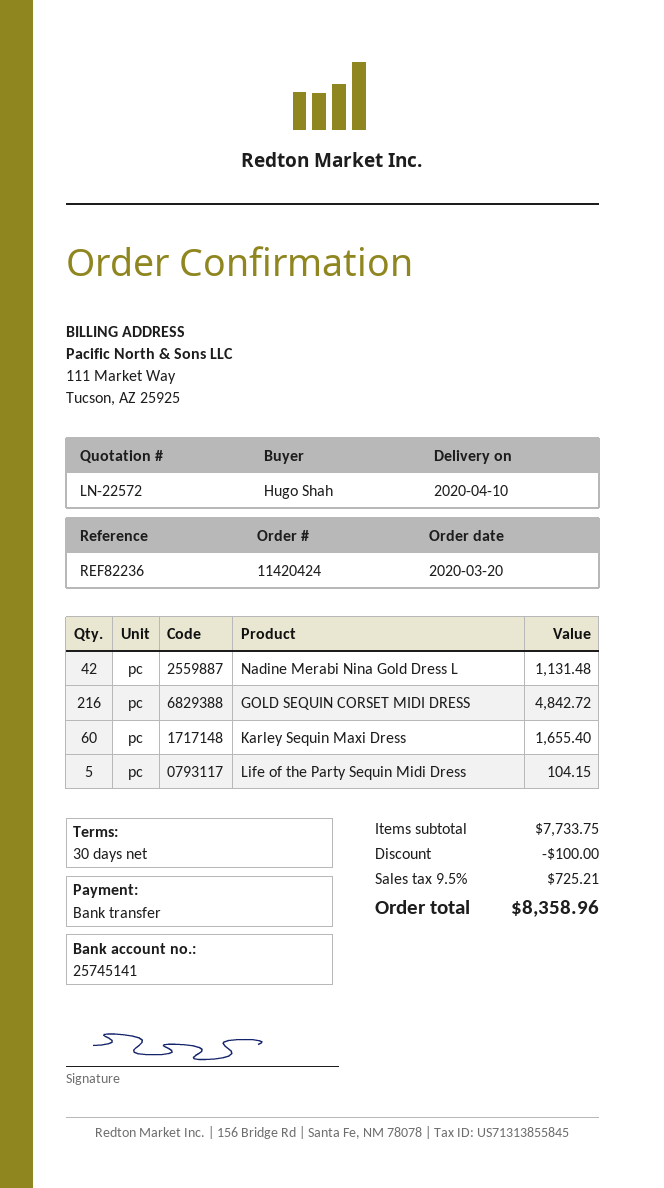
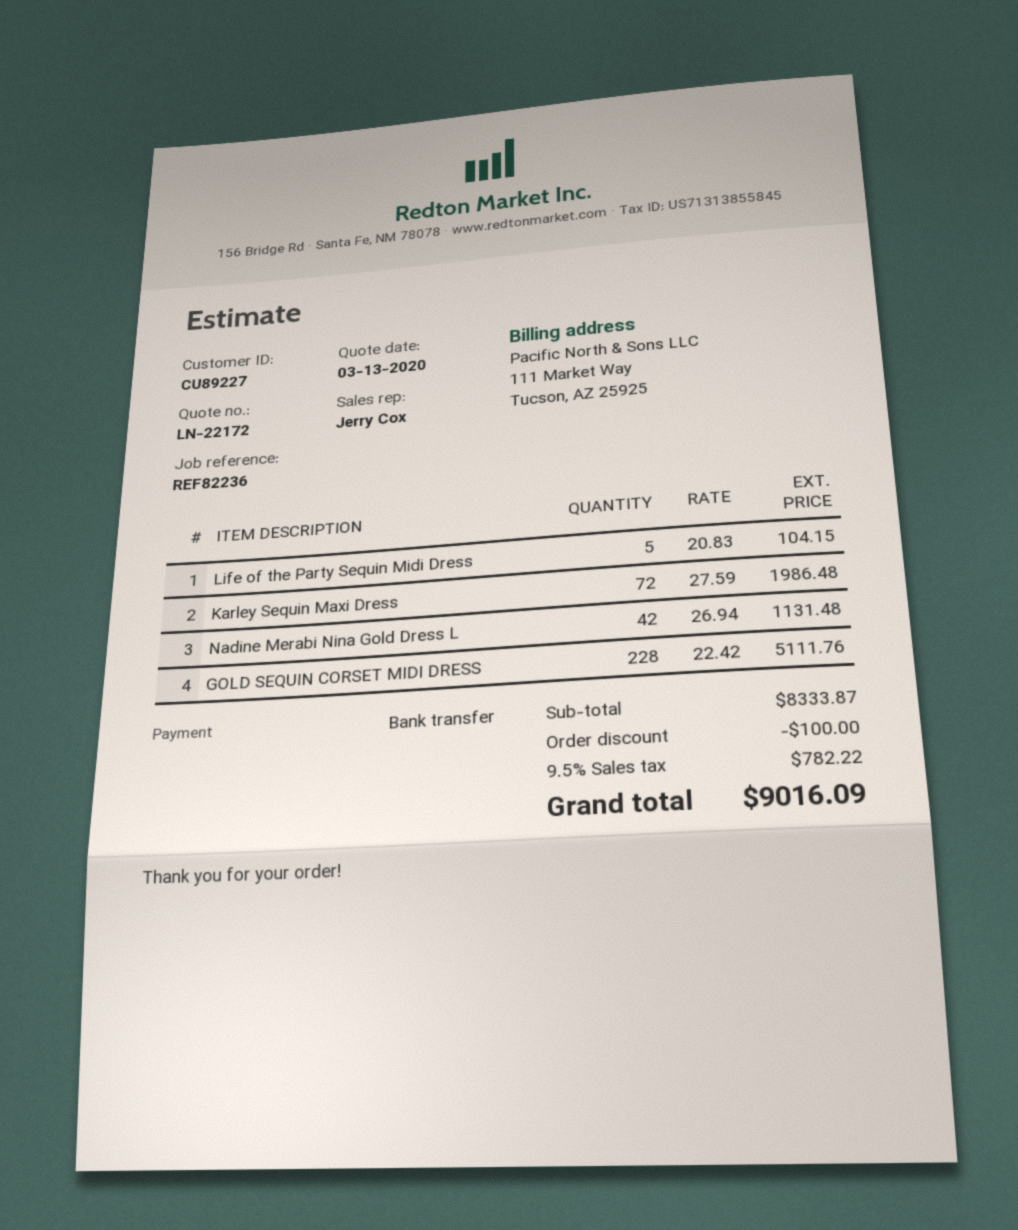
quote number: LN-22572 -> LN-22172
GOLD SEQUIN CORSET MIDI DRESS: 216 for 4842.72 -> 228 for 5111.76
Karley Sequin Maxi Dress: 60 for 1655.40 -> 72 for 1986.48
subtotal: 7733.75 -> 8333.87
tax: 9.5% = 725.21 -> 9.5% = 782.22
total: 8358.96 -> 9016.09

